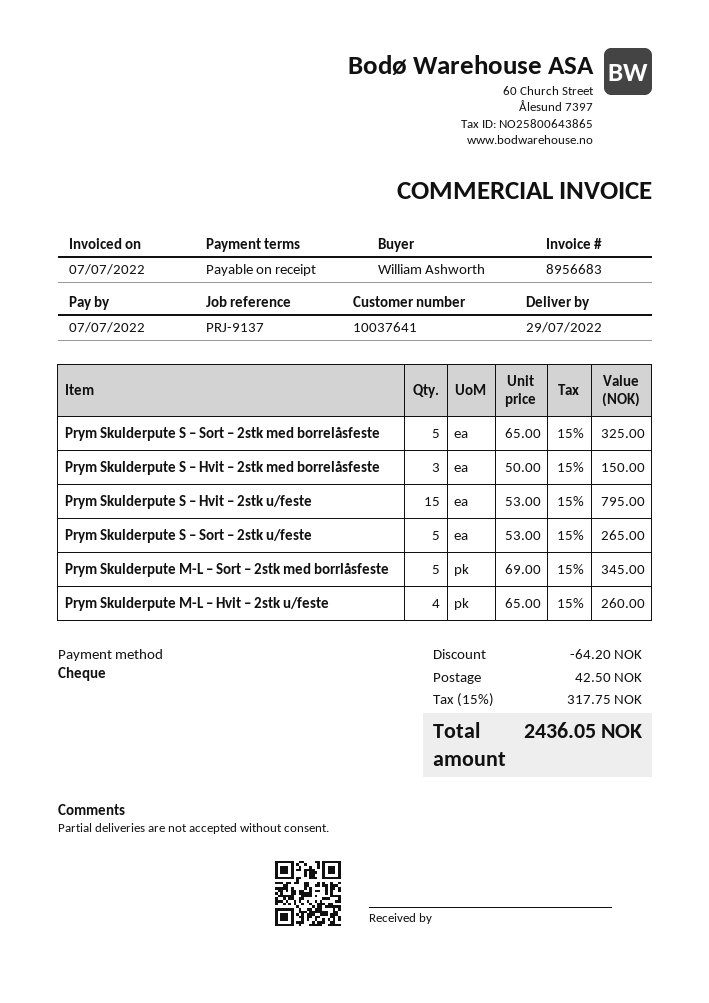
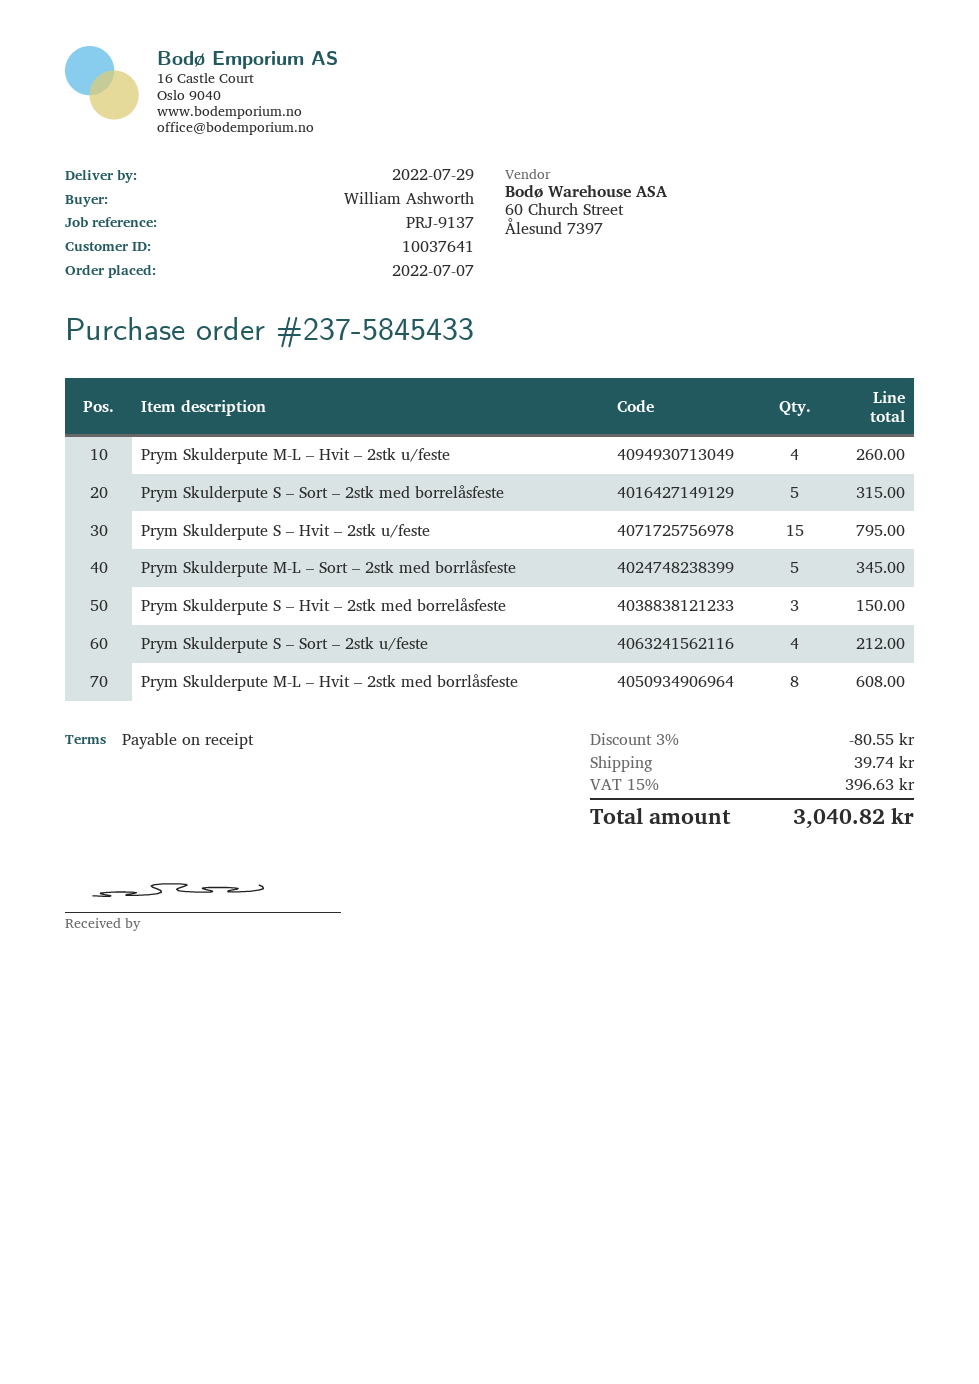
Prym Skulderpute S – Sort – 2stk med borrelåsfeste: 5 for 325.00 -> 5 for 315.00
Prym Skulderpute S – Sort – 2stk u/feste: 5 for 265.00 -> 4 for 212.00
Prym Skulderpute M-L – Hvit – 2stk med borrlåsfeste: none -> 8 for 608.00
discount: 64.20 -> 80.55
shipping: 42.50 -> 39.74
tax: 15% = 317.75 -> 15% = 396.63
total: 2436.05 -> 3040.82

